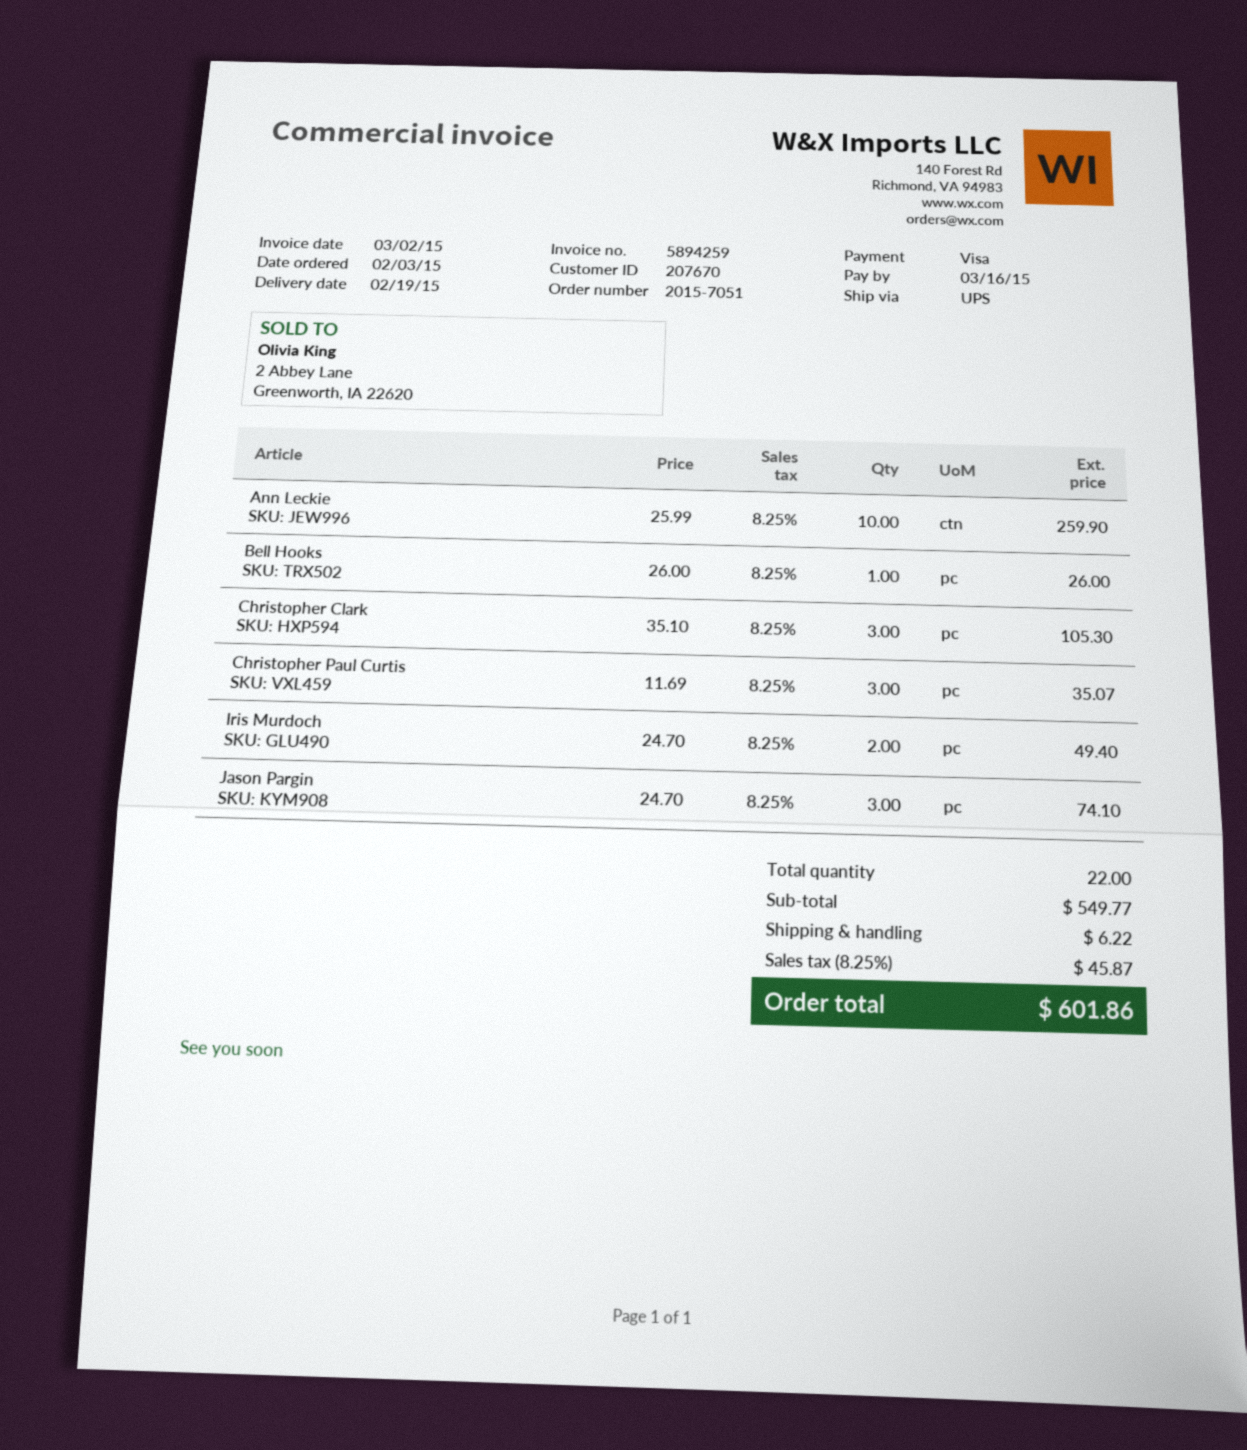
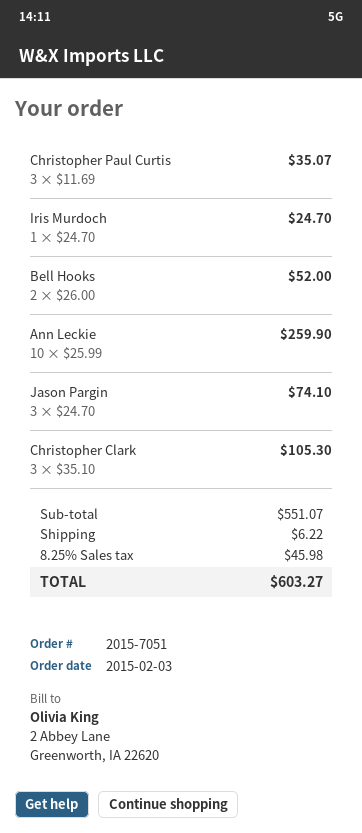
Bell Hooks: 1 x 26.00 = 26.00 -> 2 x 26.00 = 52.00
Iris Murdoch: 2 x 24.70 = 49.40 -> 1 x 24.70 = 24.70
subtotal: 549.77 -> 551.07
tax: 8.25% = 45.87 -> 8.25% = 45.98
total: 601.86 -> 603.27

